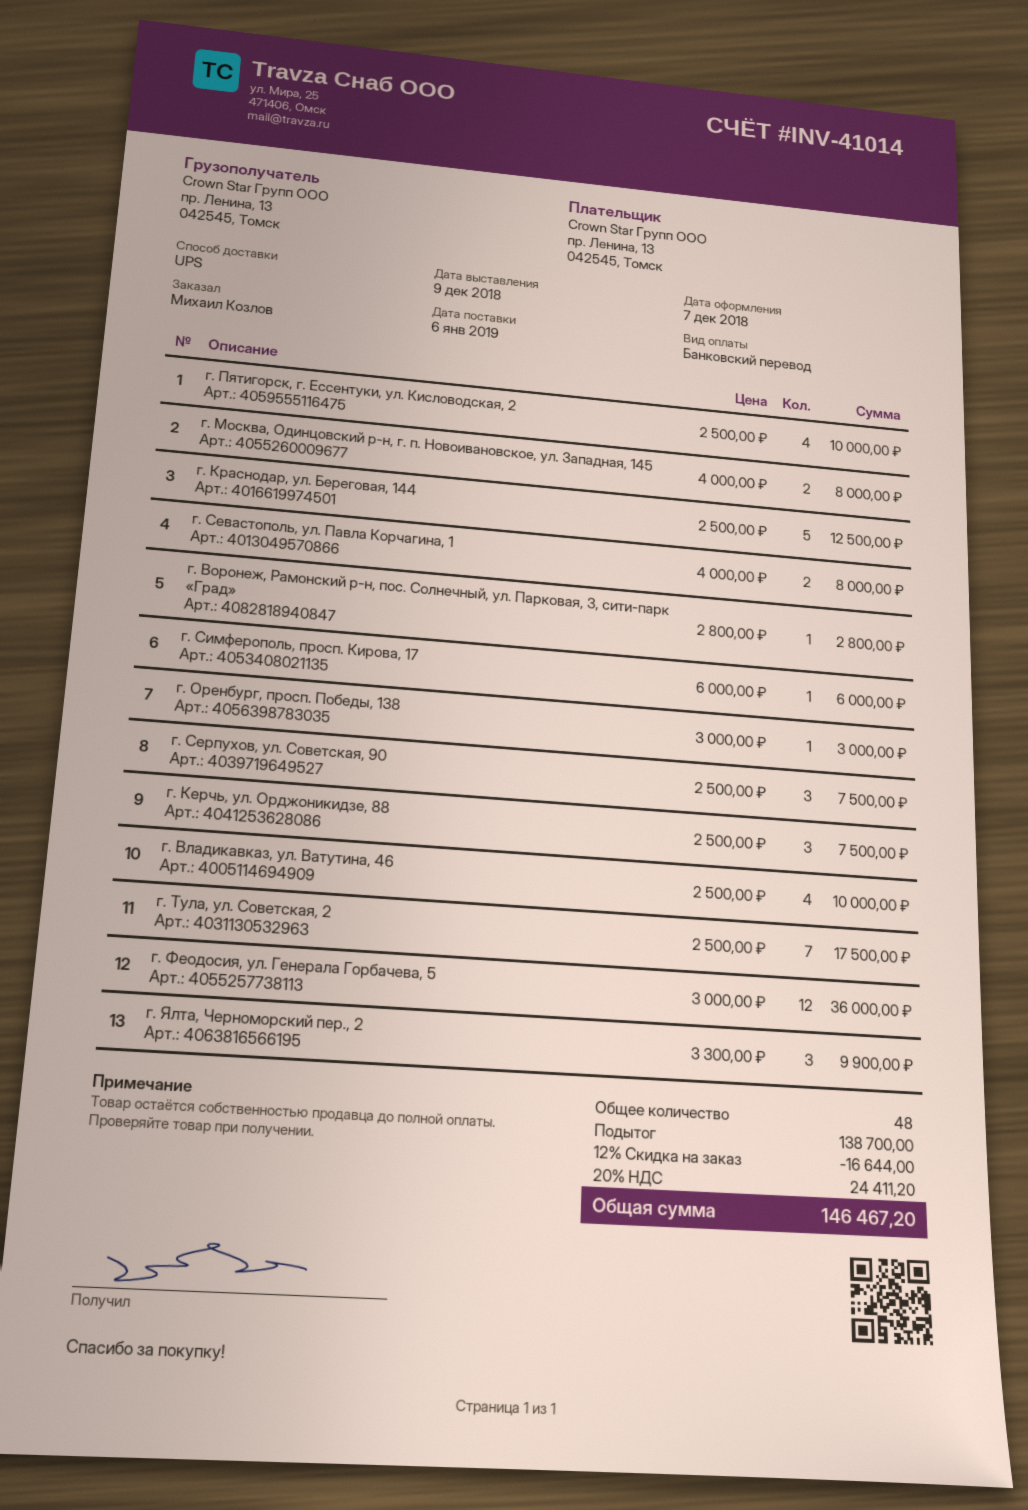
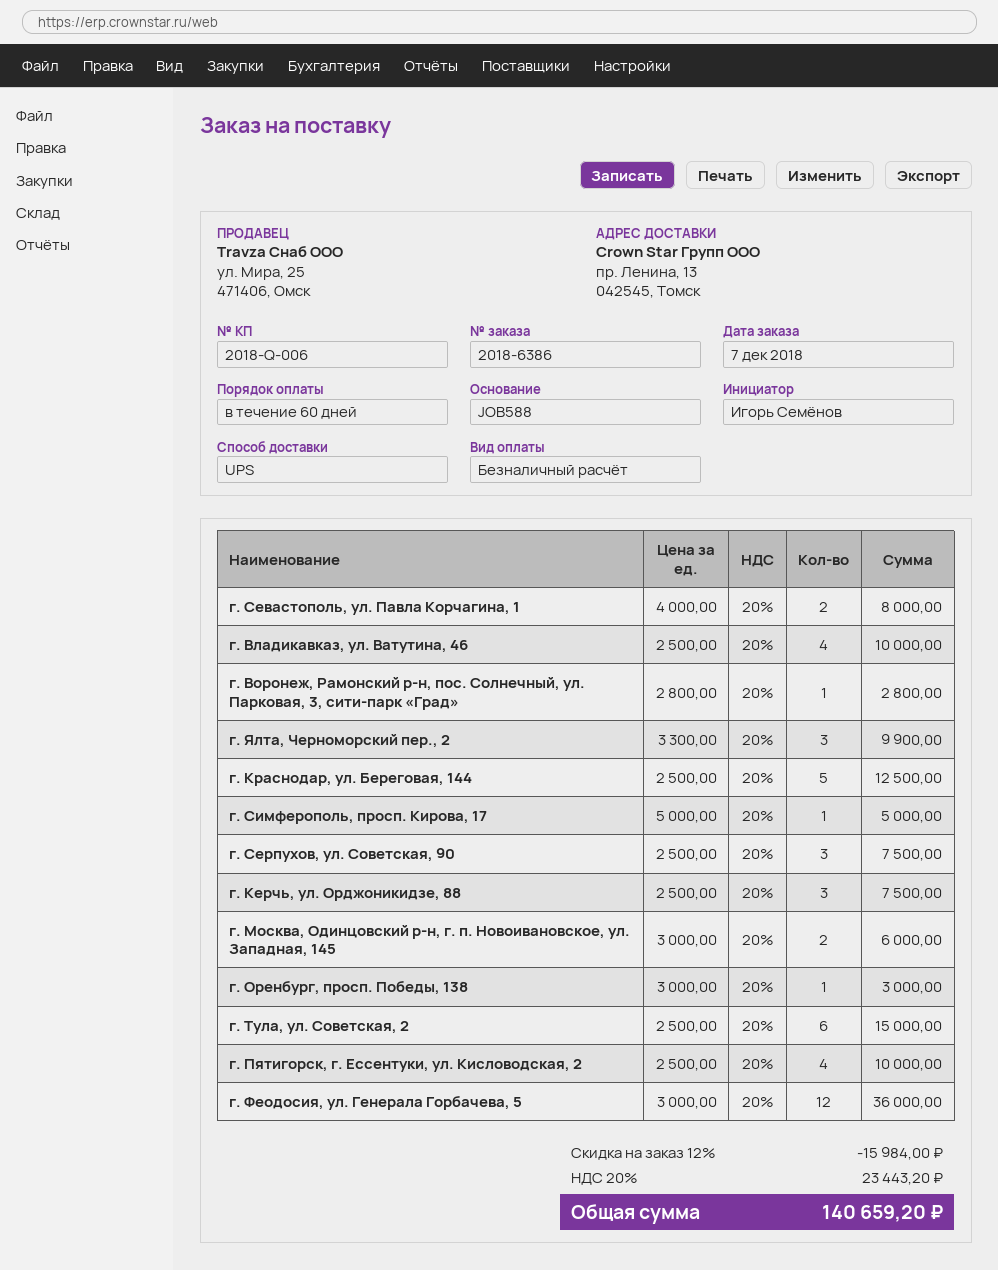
ordered by: Михаил Козлов -> Игорь Семёнов
г. Москва, Одинцовский р-н, г. п. Новоивановское, ул. Западная, 145: 2 x 4000.00 = 8000.00 -> 2 x 3000.00 = 6000.00
г. Симферополь, просп. Кирова, 17: 1 x 6000.00 = 6000.00 -> 1 x 5000.00 = 5000.00
г. Тула, ул. Советская, 2: 7 x 2500.00 = 17500.00 -> 6 x 2500.00 = 15000.00
discount: 12% = 16644.00 -> 12% = 15984.00
tax: 20% = 24411.20 -> 20% = 23443.20
total: 146467.20 -> 140659.20

